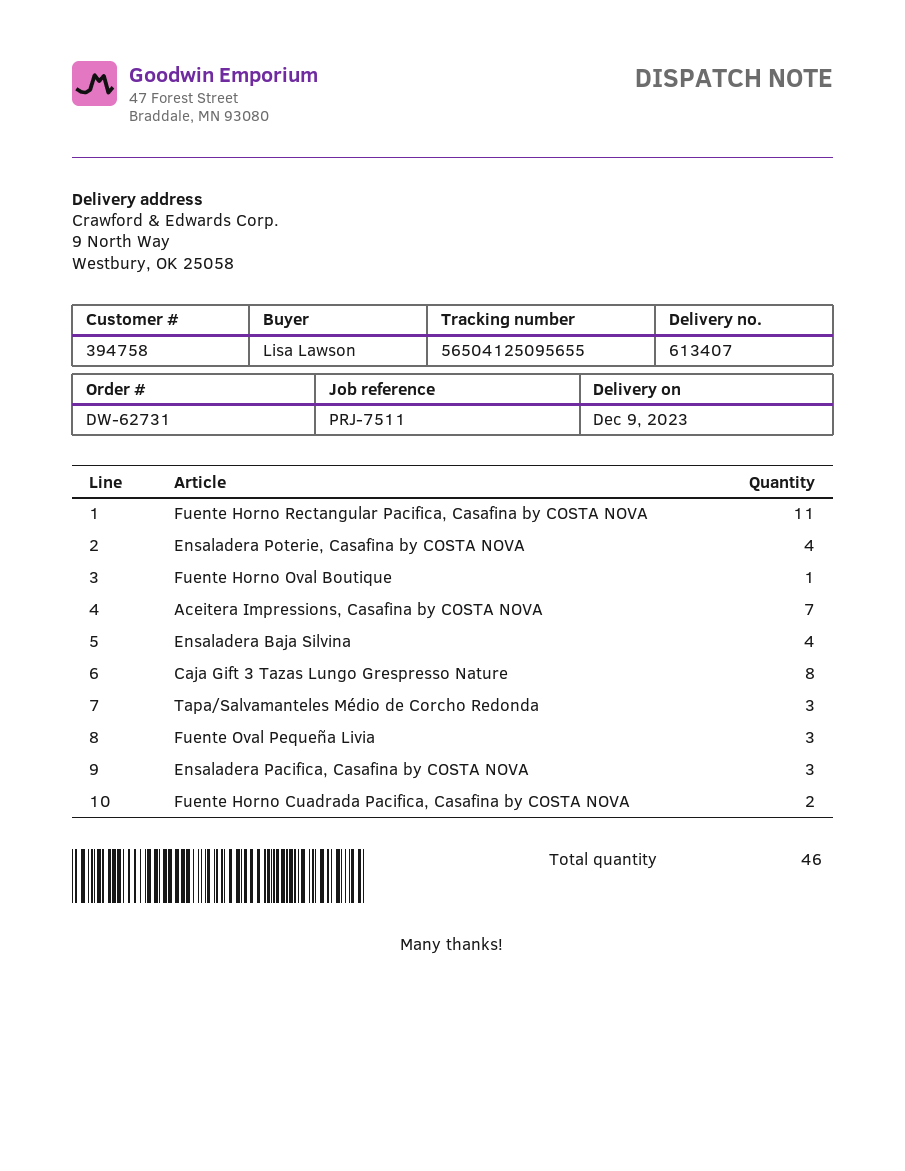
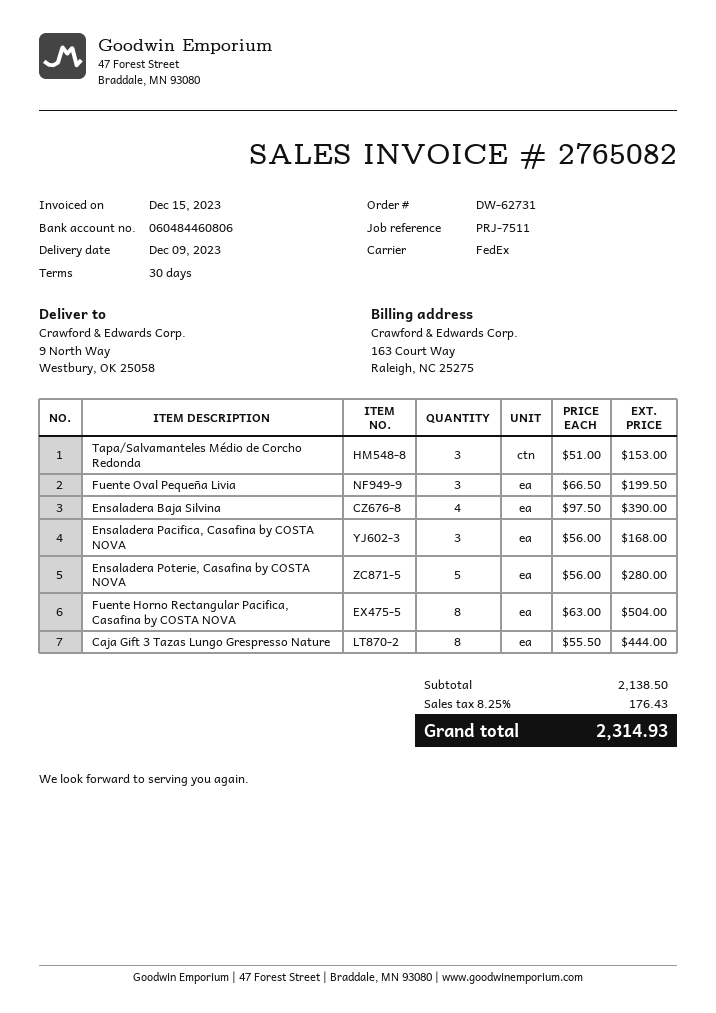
Fuente Horno Rectangular Pacifica, Casafina by COSTA NOVA: 11 -> 8
Ensaladera Poterie, Casafina by COSTA NOVA: 4 -> 5
Fuente Horno Oval Boutique: 1 -> none
Aceitera Impressions, Casafina by COSTA NOVA: 7 -> none
Fuente Horno Cuadrada Pacifica, Casafina by COSTA NOVA: 2 -> none

